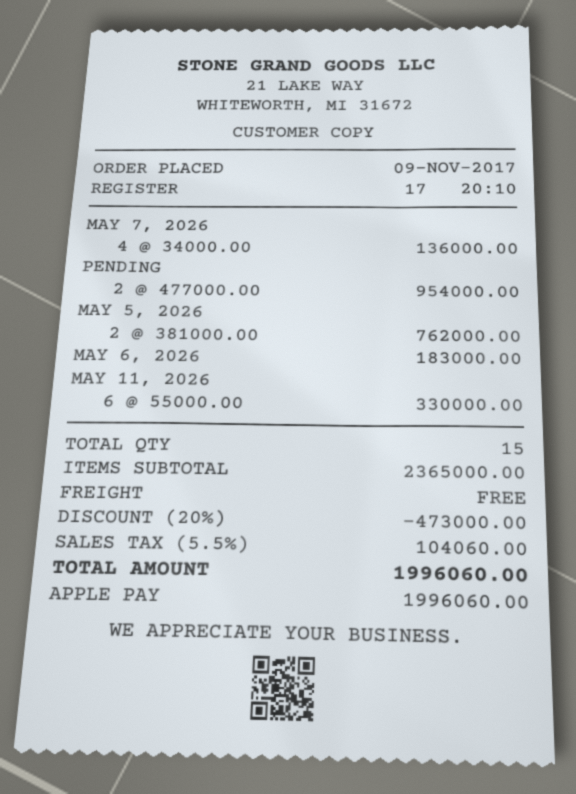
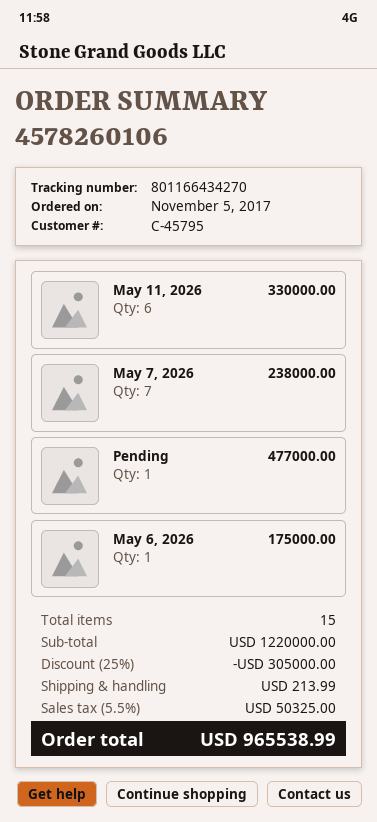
order date: 2017-11-09 -> 2017-11-05
MAY 7, 2026: 4 for 136000.00 -> 7 for 238000.00
PENDING: 2 for 954000.00 -> 1 for 477000.00
MAY 5, 2026: 2 for 762000.00 -> none
MAY 6, 2026: 1 for 183000.00 -> 1 for 175000.00
subtotal: 2365000.00 -> 1220000.00
discount: 20% = 473000.00 -> 25% = 305000.00
shipping: 0.00 -> 213.99
tax: 5.5% = 104060.00 -> 5.5% = 50325.00
total: 1996060.00 -> 965538.99

